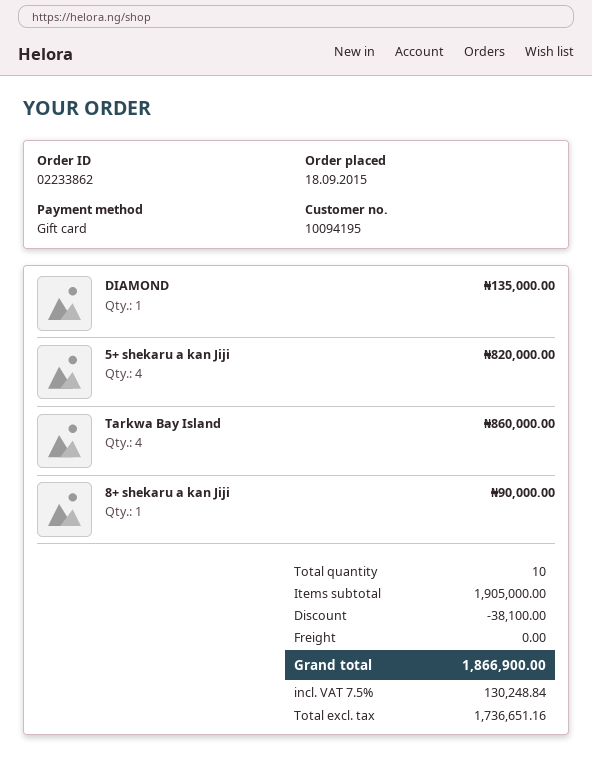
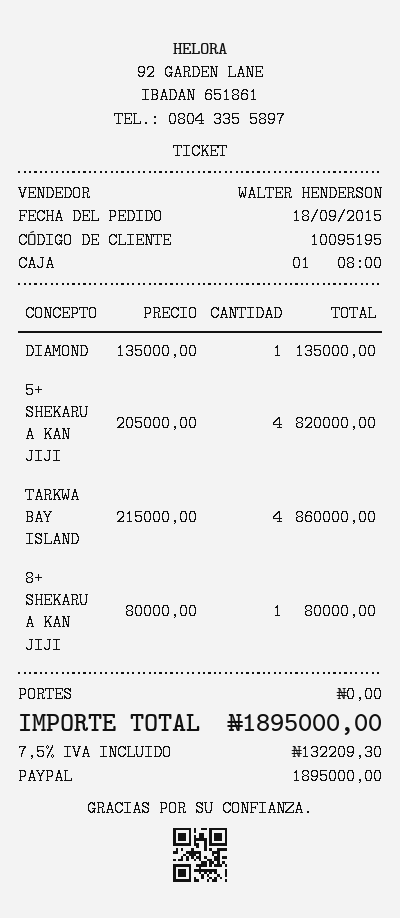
customer number: 10094195 -> 10095195
payment method: gift card -> PayPal
8+ shekaru a kan Jiji: 1 for 90000.00 -> 1 for 80000.00
discount: 38100.00 -> none
tax: 7.5% = 130248.84 -> 7.5% = 132209.30
total: 1866900.00 -> 1895000.00

